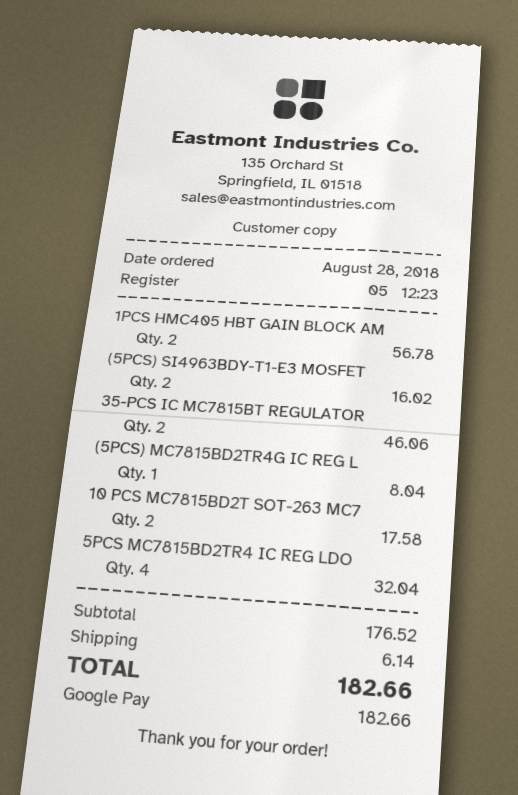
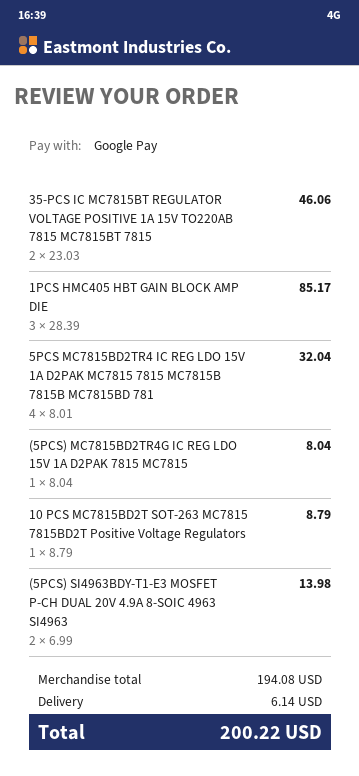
1PCS HMC405 HBT GAIN BLOCK AM: 2 for 56.78 -> 3 for 85.17
(5PCS) SI4963BDY-T1-E3 MOSFET: 2 for 16.02 -> 2 for 13.98
10 PCS MC7815BD2T SOT-263 MC7: 2 for 17.58 -> 1 for 8.79
subtotal: 176.52 -> 194.08
total: 182.66 -> 200.22

